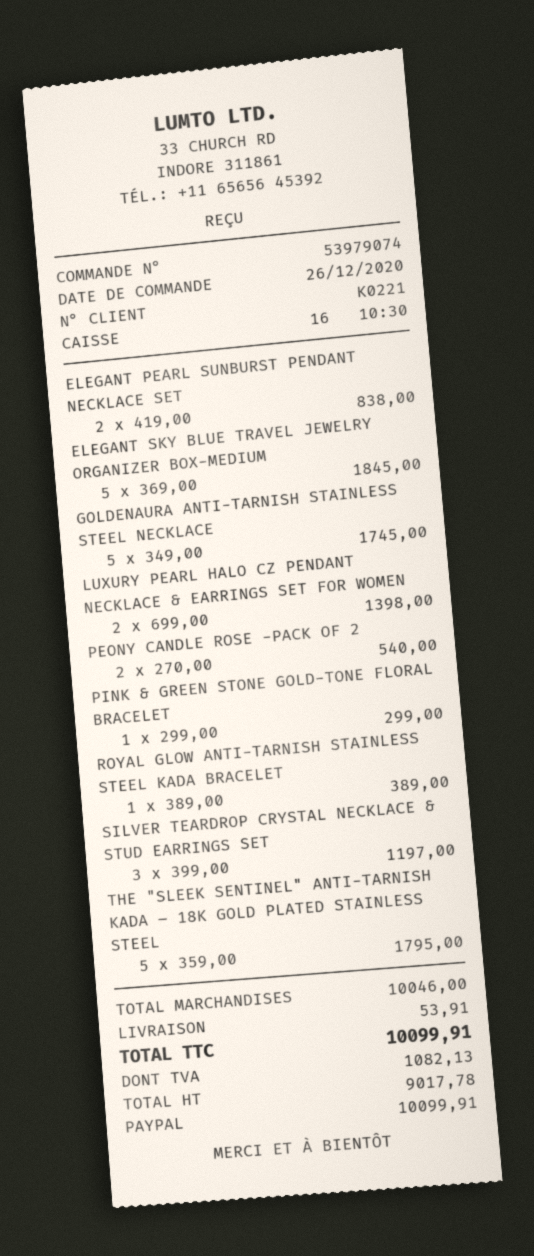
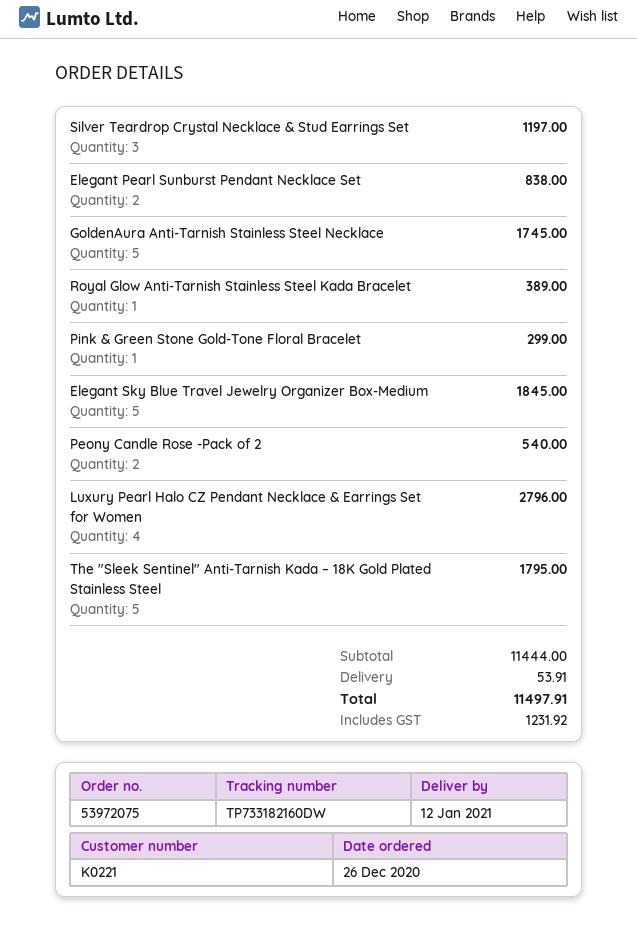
order number: 53979074 -> 53972075
LUXURY PEARL HALO CZ PENDANT NECKLACE & EARRINGS SET FOR WOMEN: 2 for 1398.00 -> 4 for 2796.00
subtotal: 10046.00 -> 11444.00
tax: 1082.13 -> 1231.92
total: 10099.91 -> 11497.91

